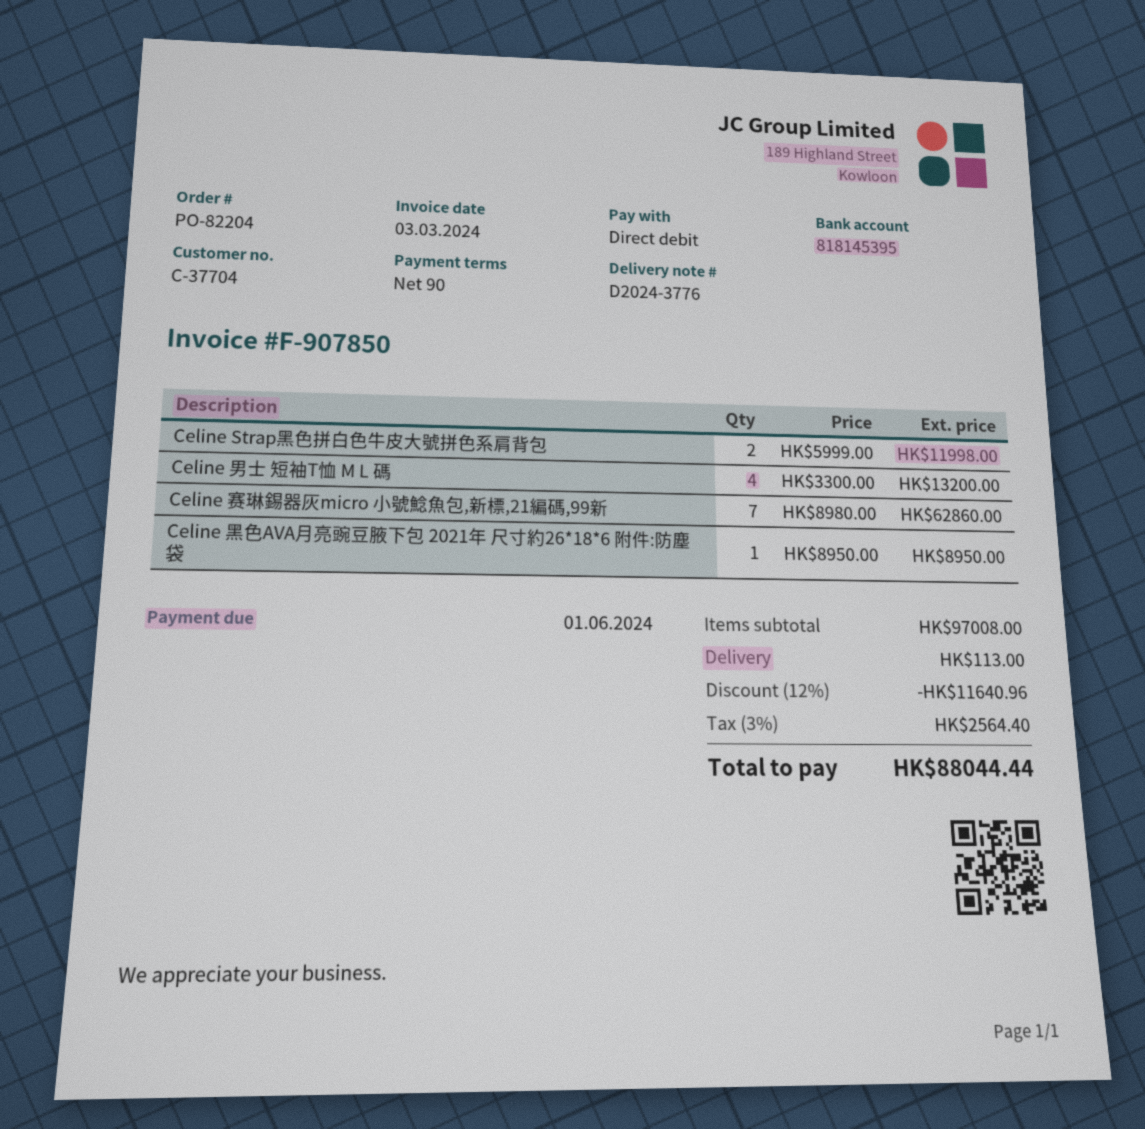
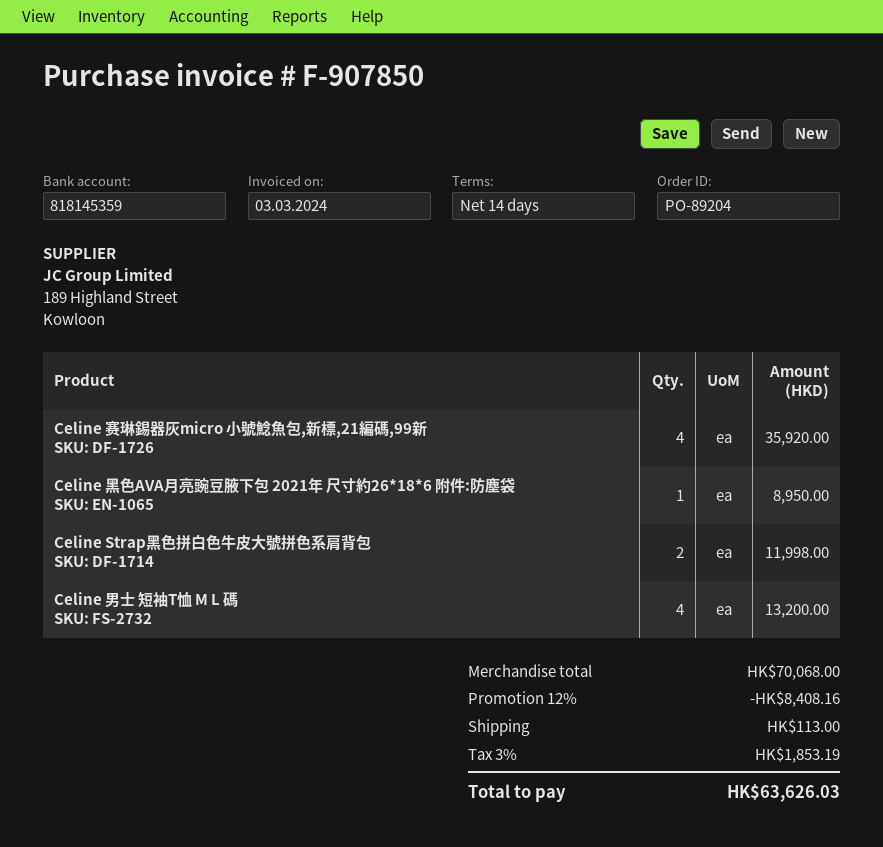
order number: PO-82204 -> PO-89204
payment terms: 90 days -> 14 days
bank account: 818145395 -> 818145359
Celine 赛琳錫器灰micro 小號鯰魚包,新標,21編碼,99新: 7 for 62860.00 -> 4 for 35920.00
subtotal: 97008.00 -> 70068.00
discount: 12% = 11640.96 -> 12% = 8408.16
tax: 3% = 2564.40 -> 3% = 1853.19
total: 88044.44 -> 63626.03

